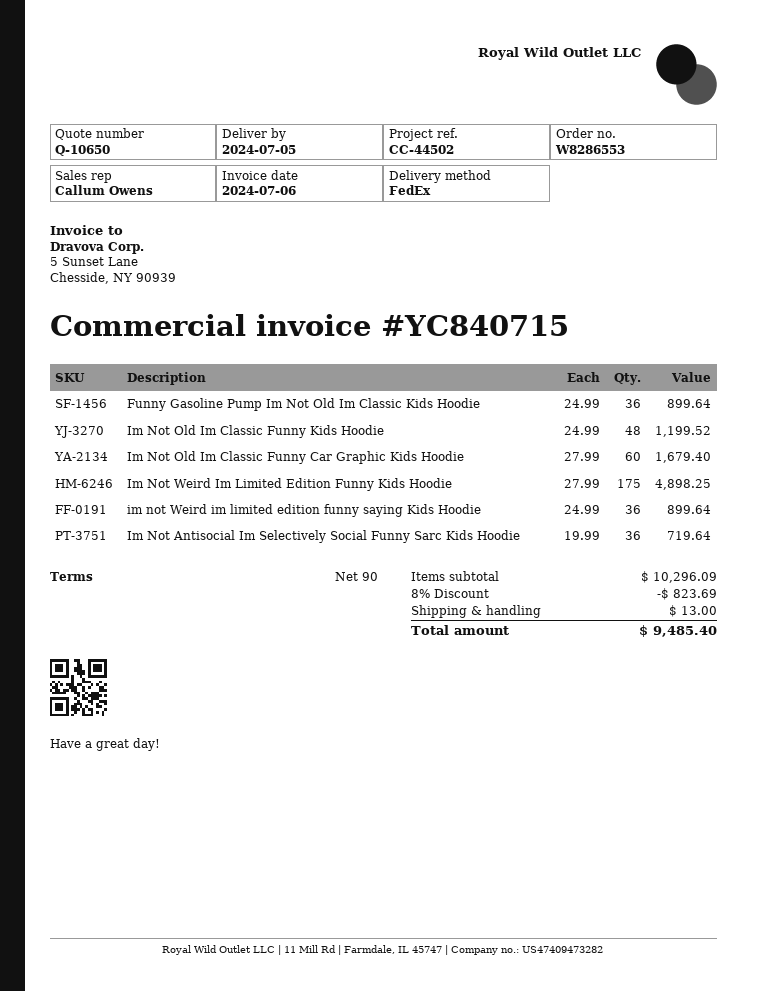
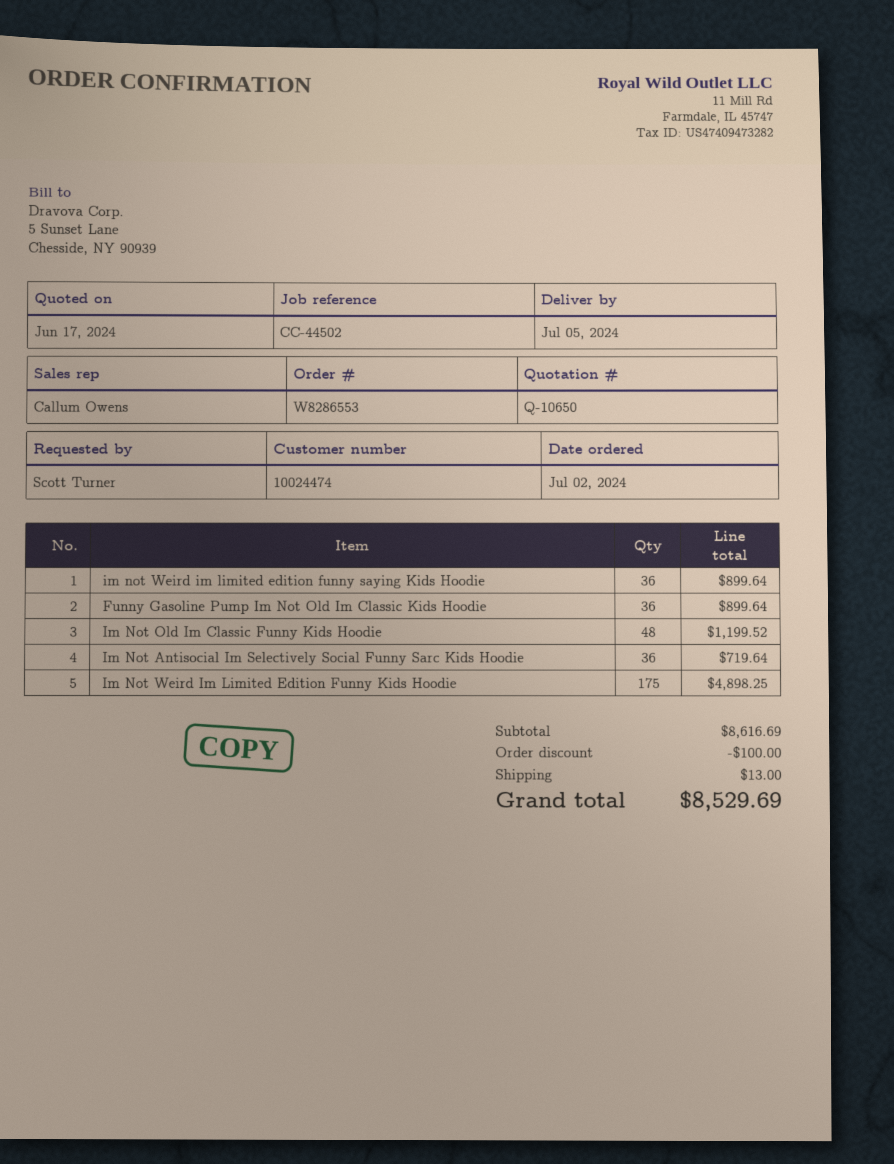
Im Not Old Im Classic Funny Car Graphic Kids Hoodie: 60 for 1679.40 -> none
subtotal: 10296.09 -> 8616.69
discount: 823.69 -> 100.00
total: 9485.40 -> 8529.69

